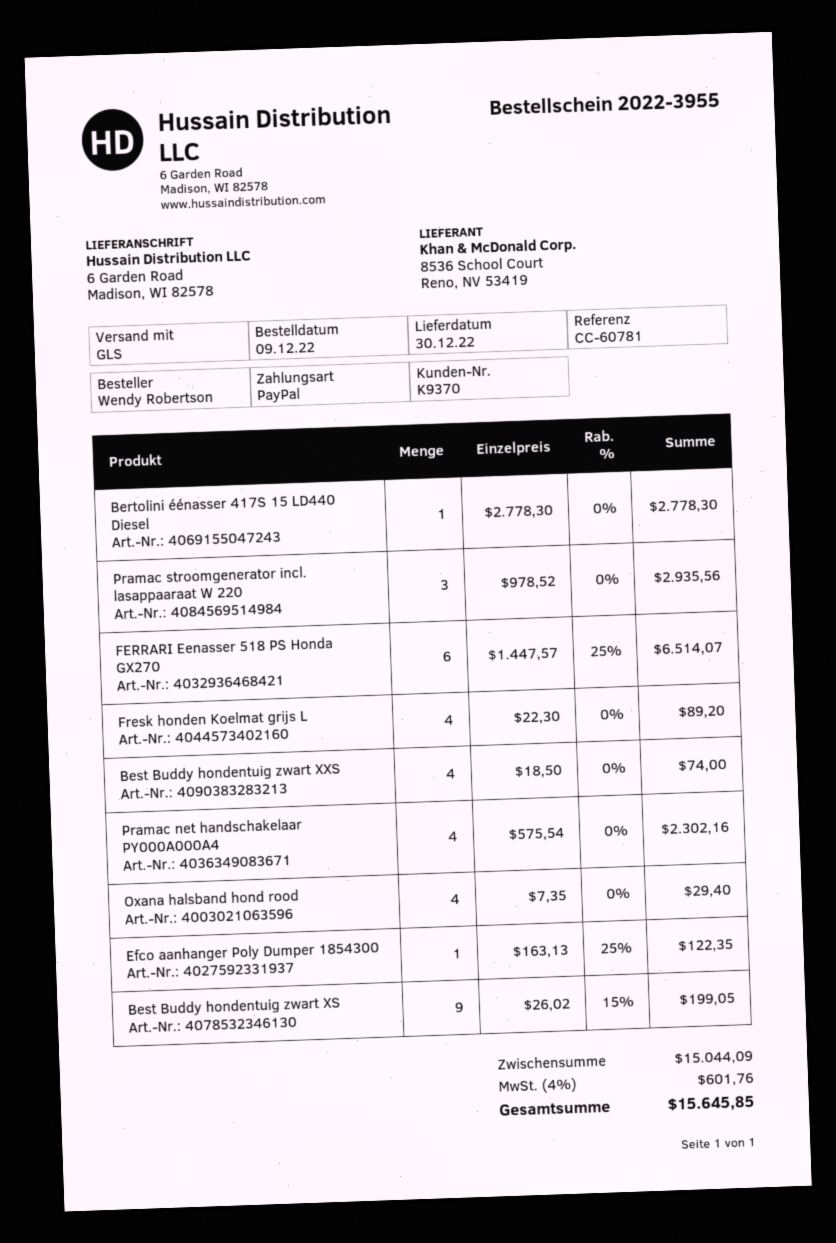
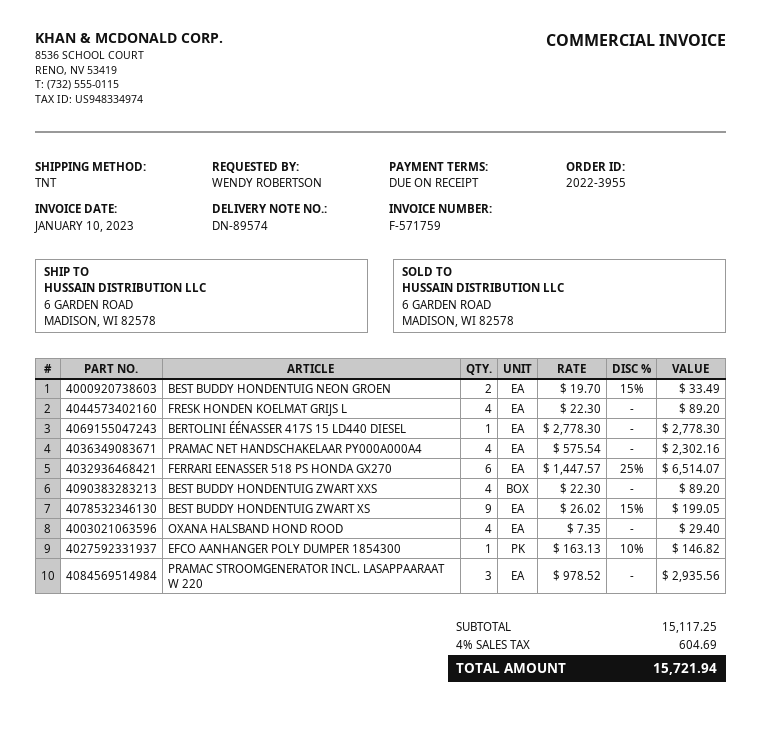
shipping method: GLS -> TNT
Best Buddy hondentuig zwart XXS: 4 x 18.50 = 74.00 -> 4 x 22.30 = 89.20
Efco aanhanger Poly Dumper 1854300: 1 x 163.13 - 25% = 122.35 -> 1 x 163.13 - 10% = 146.82
BEST BUDDY HONDENTUIG NEON GROEN: none -> 2 x 19.70 - 15% = 33.49
subtotal: 15044.09 -> 15117.25
tax: 4% = 601.76 -> 4% = 604.69
total: 15645.85 -> 15721.94

